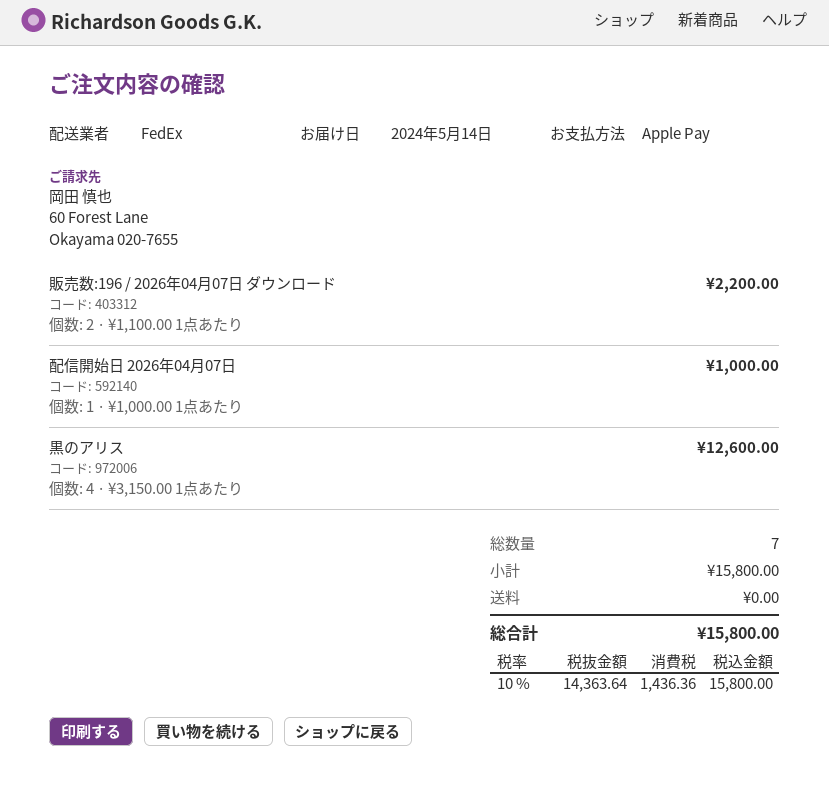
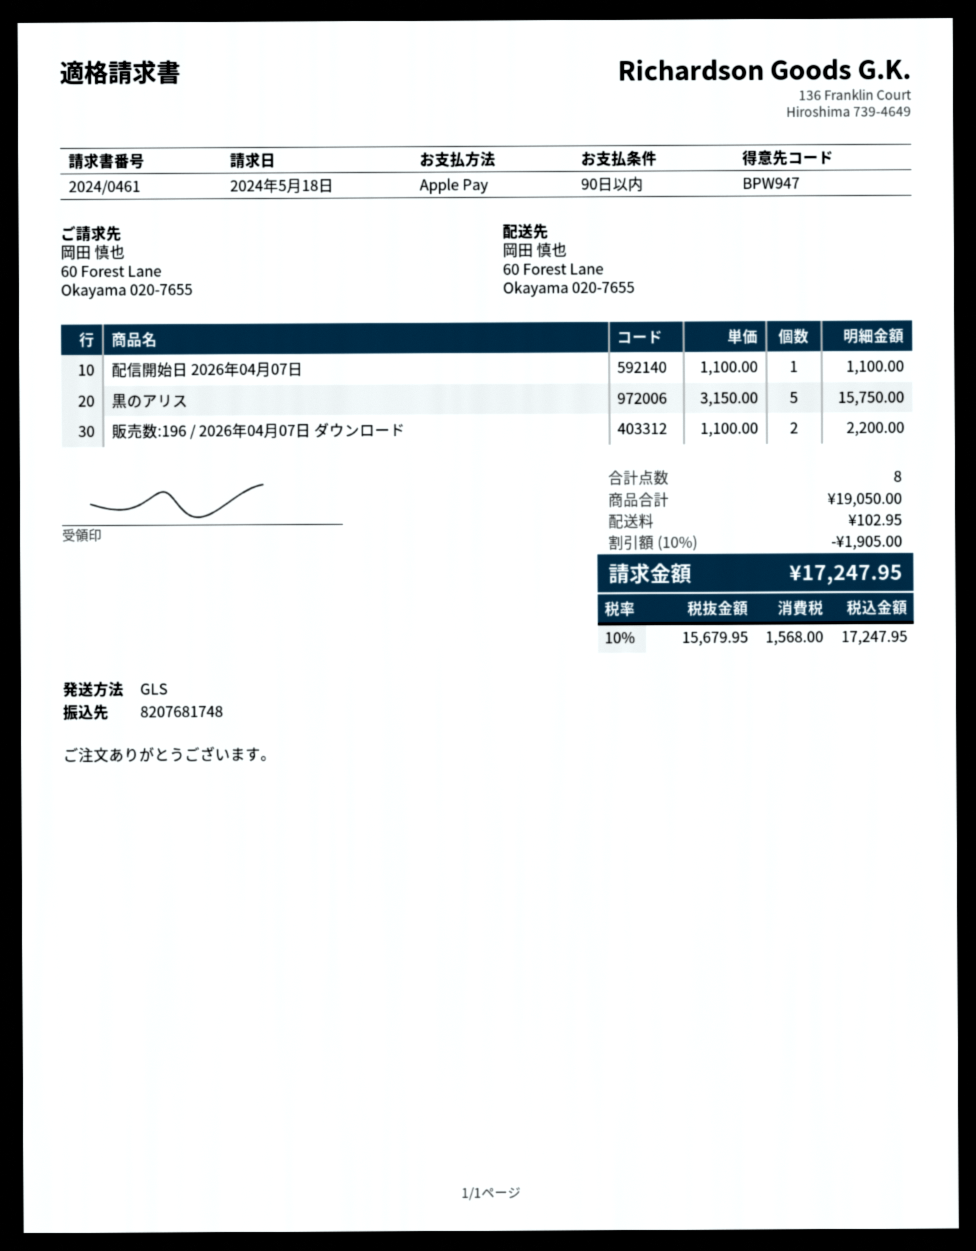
shipping method: FedEx -> GLS
配信開始日 2026年04月07日: 1 x 1000.00 = 1000.00 -> 1 x 1100.00 = 1100.00
黒のアリス: 4 x 3150.00 = 12600.00 -> 5 x 3150.00 = 15750.00
total quantity: 7 -> 8
subtotal: 15800.00 -> 19050.00
discount: none -> 10% = 1905.00
shipping: 0.00 -> 102.95
net: 14363.64 -> 15679.95
tax: 10% = 1436.36 -> 10% = 1568.00
total: 15800.00 -> 17247.95

